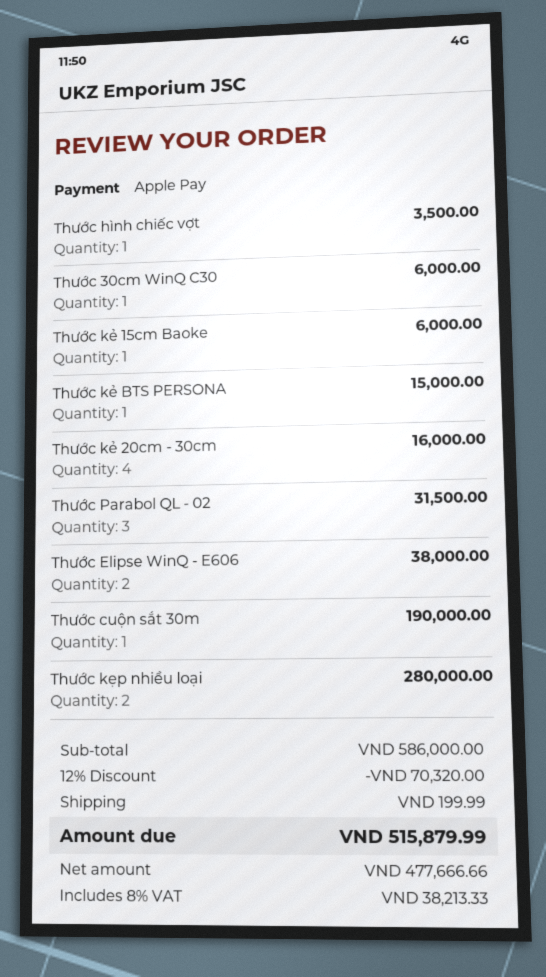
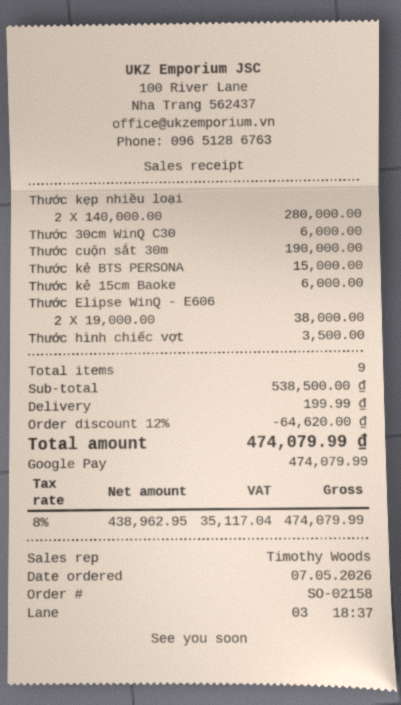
payment method: Apple Pay -> Google Pay
Thước kẻ 20cm - 30cm: 4 for 16000.00 -> none
Thước Parabol QL - 02: 3 for 31500.00 -> none
subtotal: 586000.00 -> 538500.00
discount: 12% = 70320.00 -> 12% = 64620.00
net: 477666.66 -> 438962.95
tax: 8% = 38213.33 -> 8% = 35117.04
total: 515879.99 -> 474079.99

